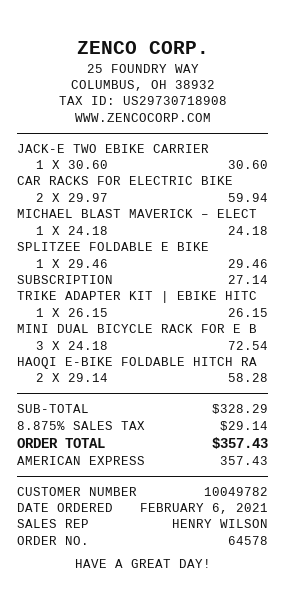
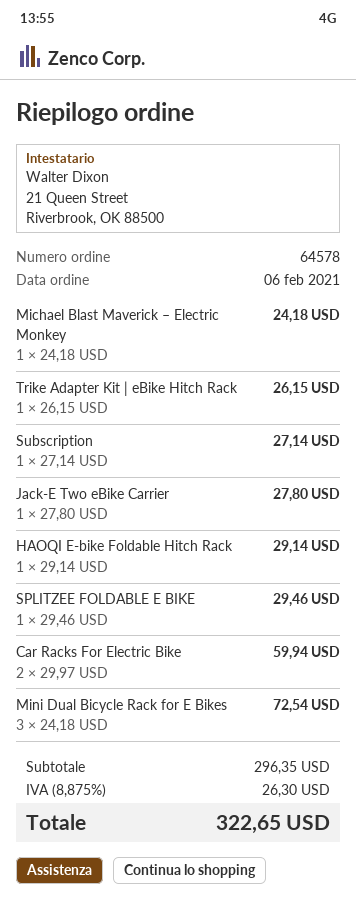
JACK-E TWO EBIKE CARRIER: 1 x 30.60 = 30.60 -> 1 x 27.80 = 27.80
HAOQI E-BIKE FOLDABLE HITCH RA: 2 x 29.14 = 58.28 -> 1 x 29.14 = 29.14
subtotal: 328.29 -> 296.35
tax: 8.875% = 29.14 -> 8.875% = 26.30
total: 357.43 -> 322.65

